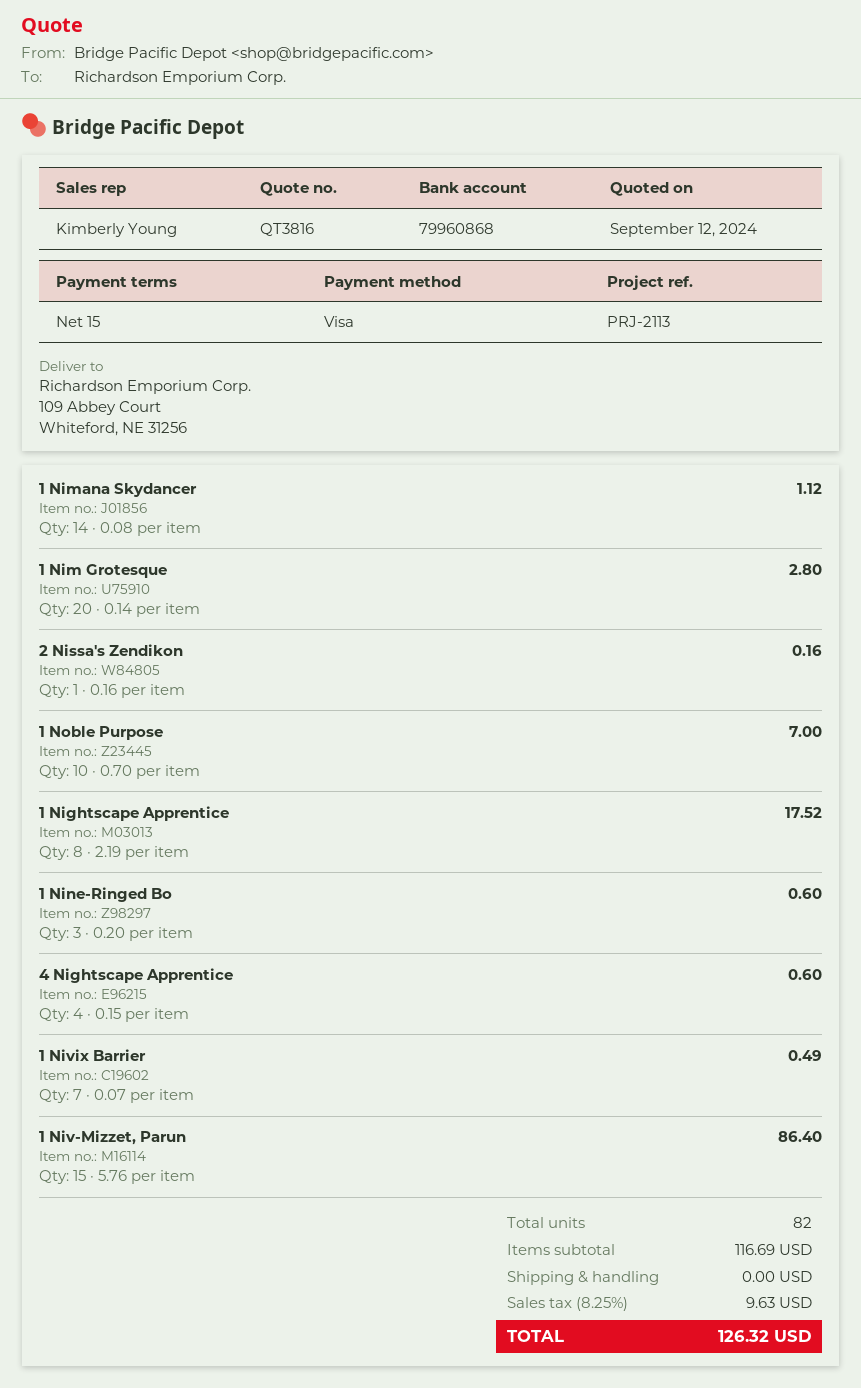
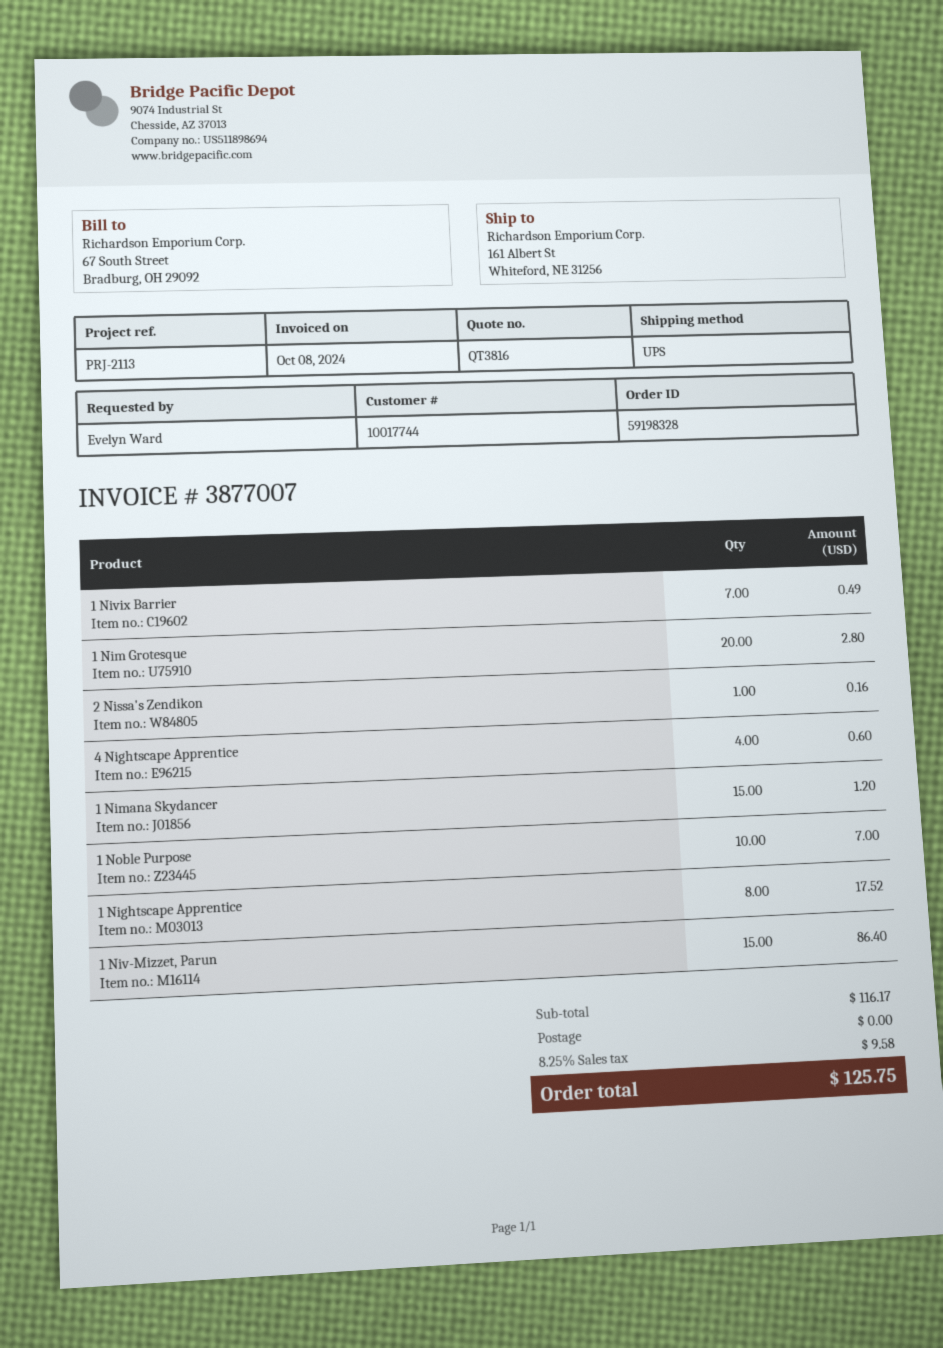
ship to: 109 Abbey Court, Whiteford, NE 31256 -> 161 Albert St, Whiteford, NE 31256
1 Nimana Skydancer: 14 for 1.12 -> 15 for 1.20
1 Nine-Ringed Bo: 3 for 0.60 -> none
subtotal: 116.69 -> 116.17
tax: 8.25% = 9.63 -> 8.25% = 9.58
total: 126.32 -> 125.75

